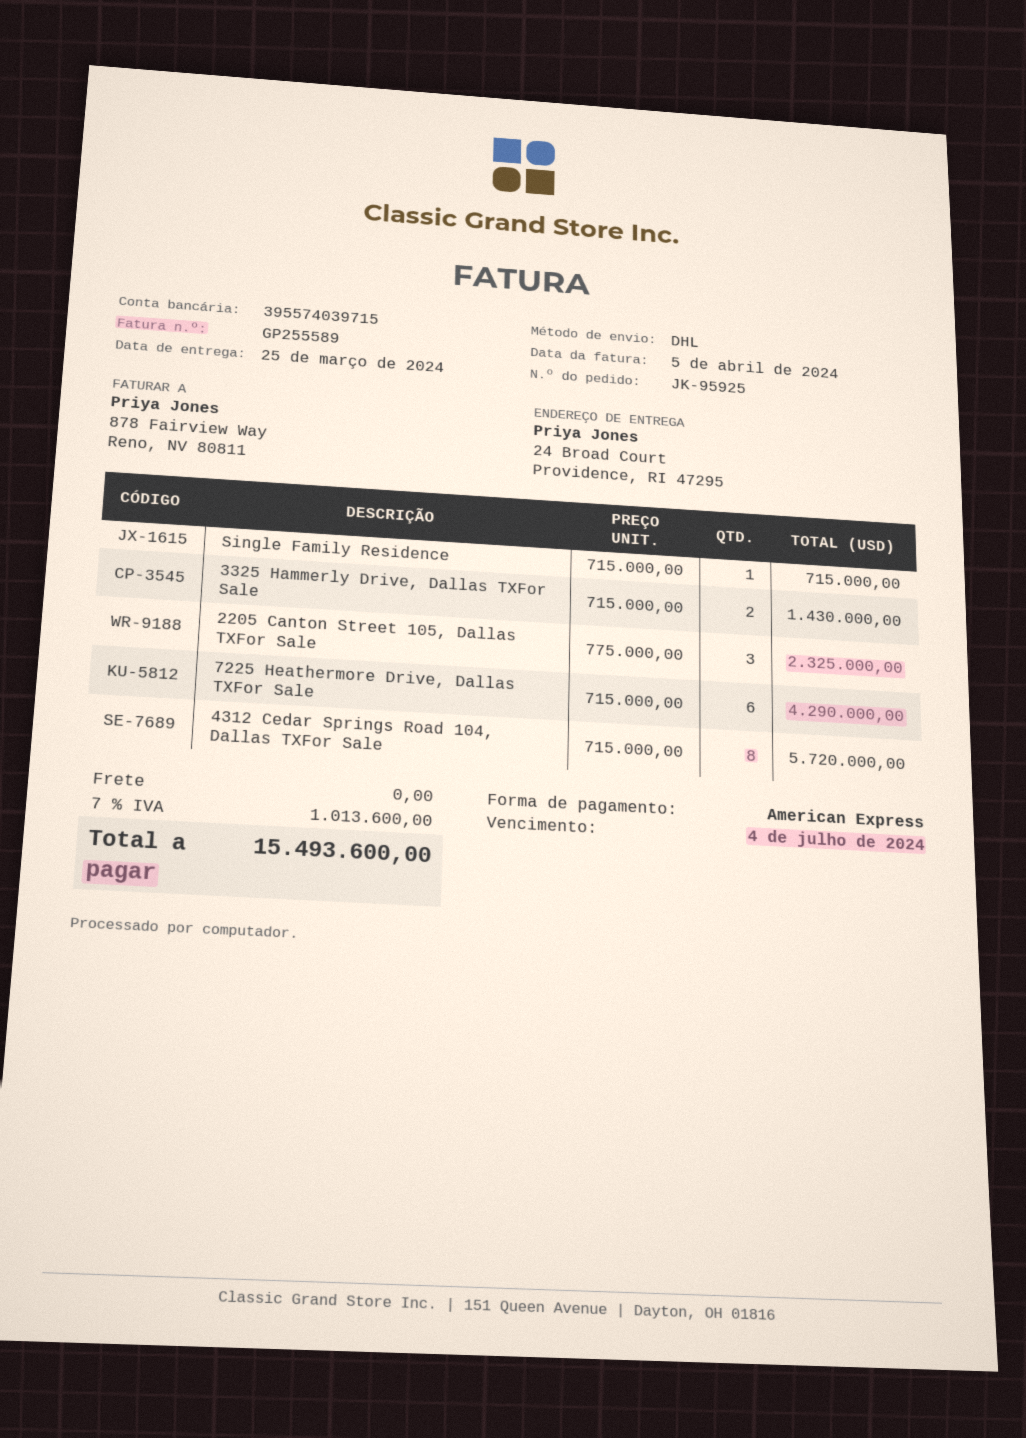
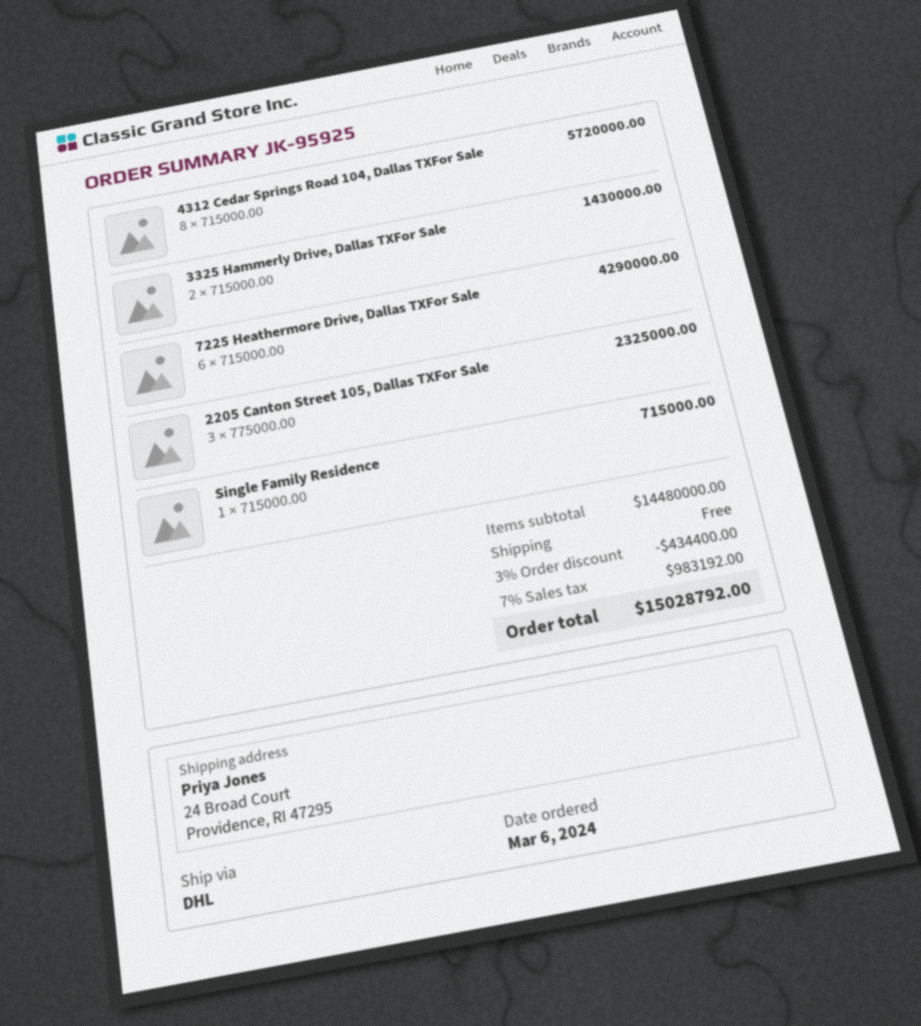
discount: none -> 3% = 434400.00
tax: 7% = 1013600.00 -> 7% = 983192.00
total: 15493600.00 -> 15028792.00

